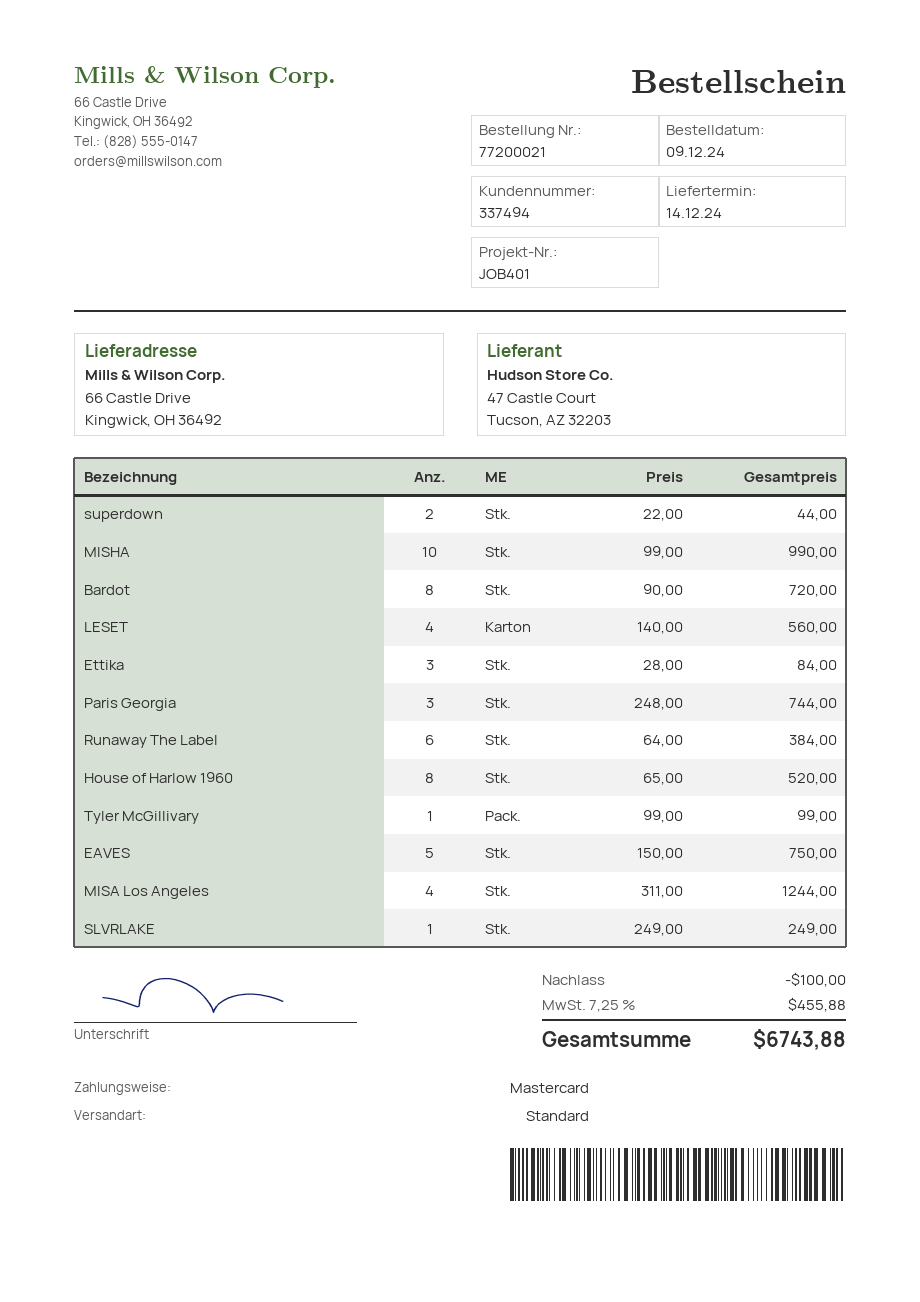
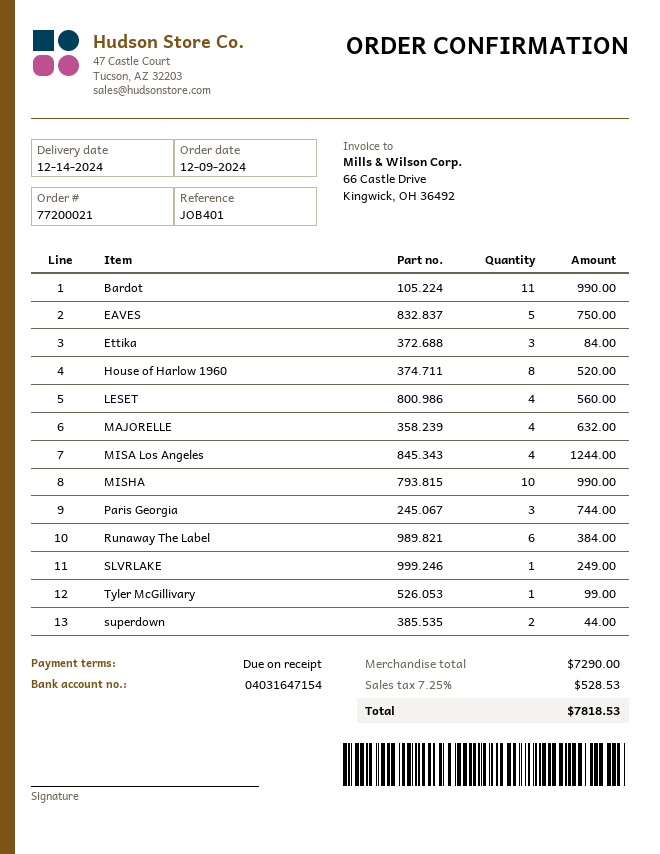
Bardot: 8 for 720.00 -> 11 for 990.00
MAJORELLE: none -> 4 for 632.00
discount: 100.00 -> none
tax: 7.25% = 455.88 -> 7.25% = 528.53
total: 6743.88 -> 7818.53

